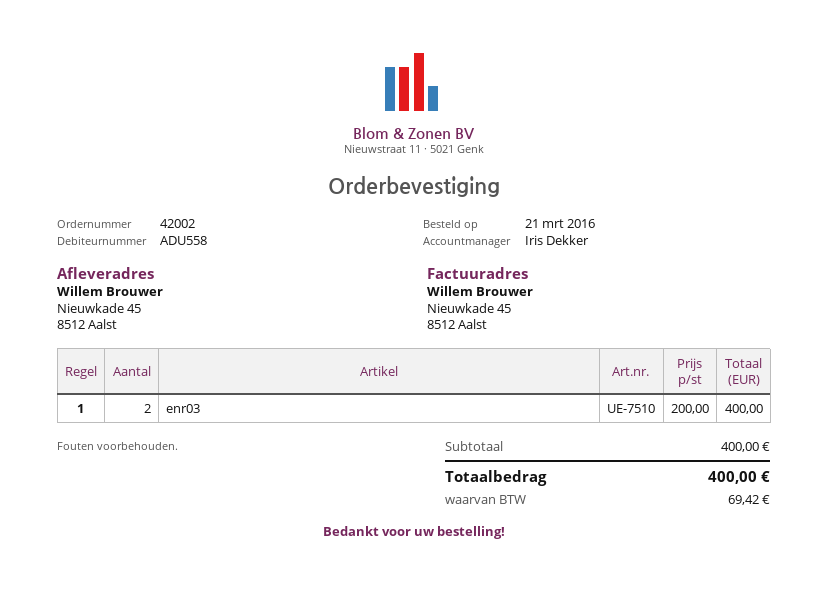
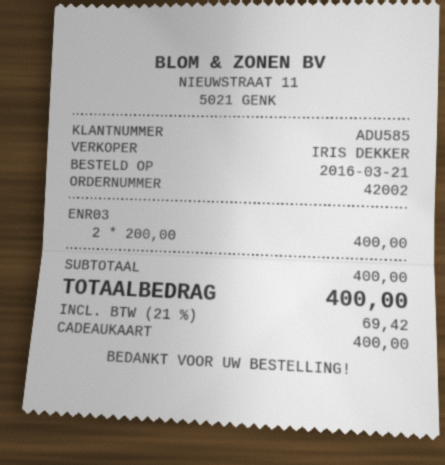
customer number: ADU558 -> ADU585

